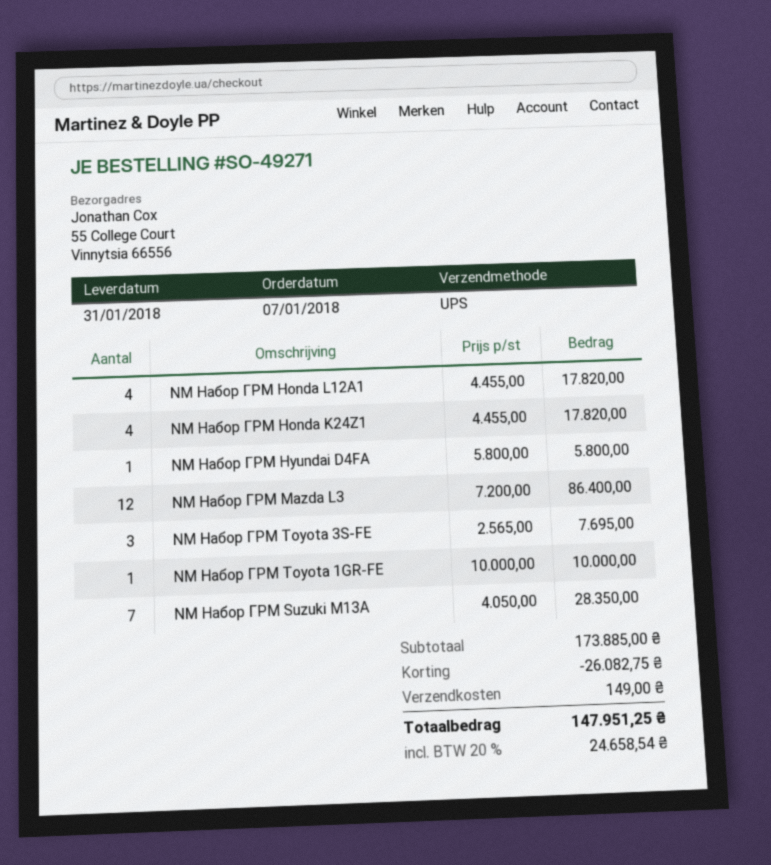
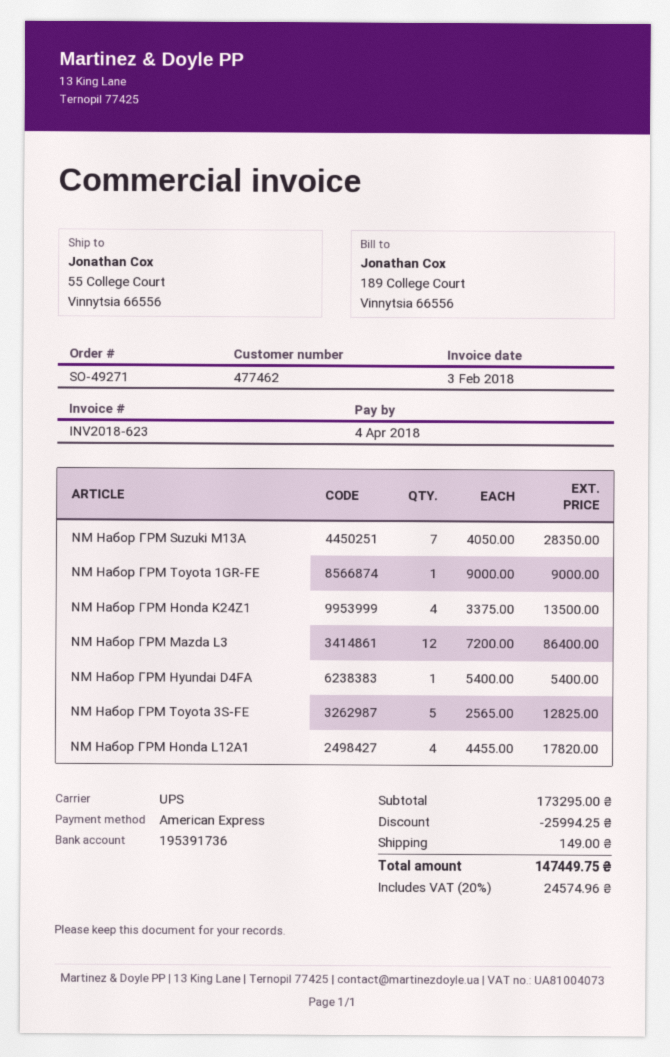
NM Набор ГРМ Honda K24Z1: 4 x 4455.00 = 17820.00 -> 4 x 3375.00 = 13500.00
NM Набор ГРМ Hyundai D4FA: 1 x 5800.00 = 5800.00 -> 1 x 5400.00 = 5400.00
NM Набор ГРМ Toyota 3S-FE: 3 x 2565.00 = 7695.00 -> 5 x 2565.00 = 12825.00
NM Набор ГРМ Toyota 1GR-FE: 1 x 10000.00 = 10000.00 -> 1 x 9000.00 = 9000.00
subtotal: 173885.00 -> 173295.00
discount: 26082.75 -> 25994.25
tax: 20% = 24658.54 -> 20% = 24574.96
total: 147951.25 -> 147449.75

